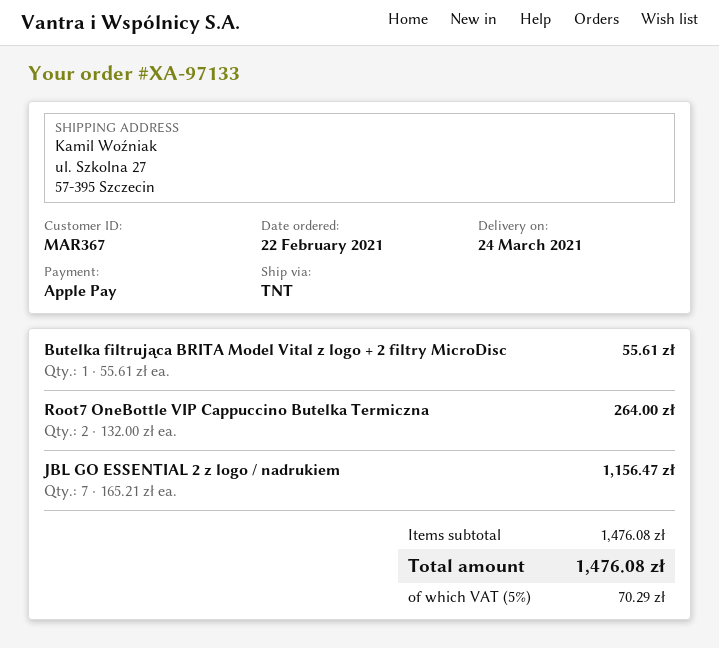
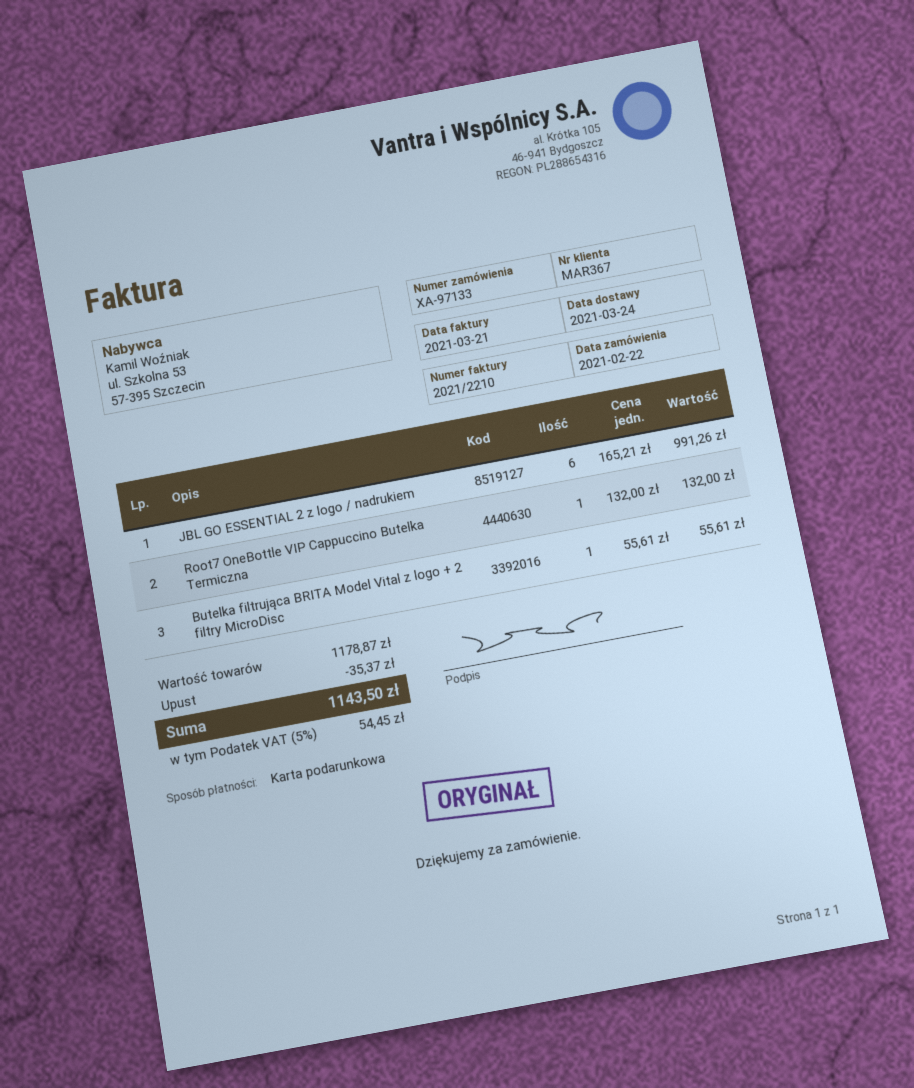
payment method: Apple Pay -> gift card
Root7 OneBottle VIP Cappuccino Butelka Termiczna: 2 x 132.00 = 264.00 -> 1 x 132.00 = 132.00
JBL GO ESSENTIAL 2 z logo / nadrukiem: 7 x 165.21 = 1156.47 -> 6 x 165.21 = 991.26
subtotal: 1476.08 -> 1178.87
discount: none -> 35.37
tax: 5% = 70.29 -> 5% = 54.45
total: 1476.08 -> 1143.50

